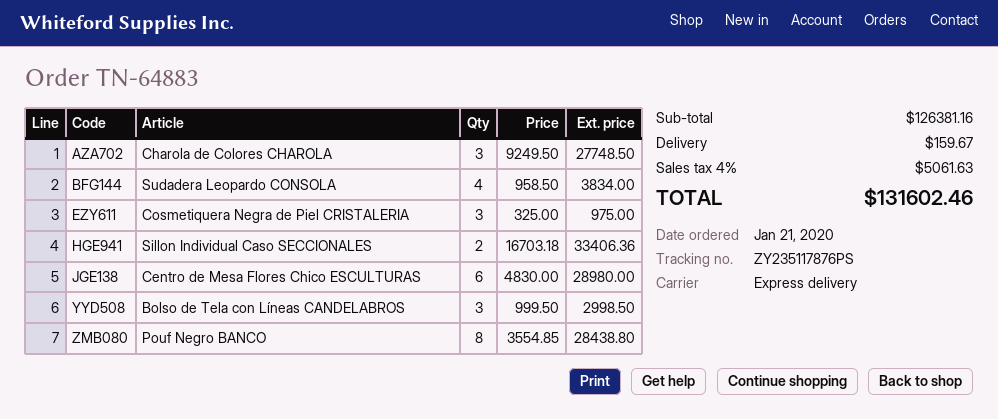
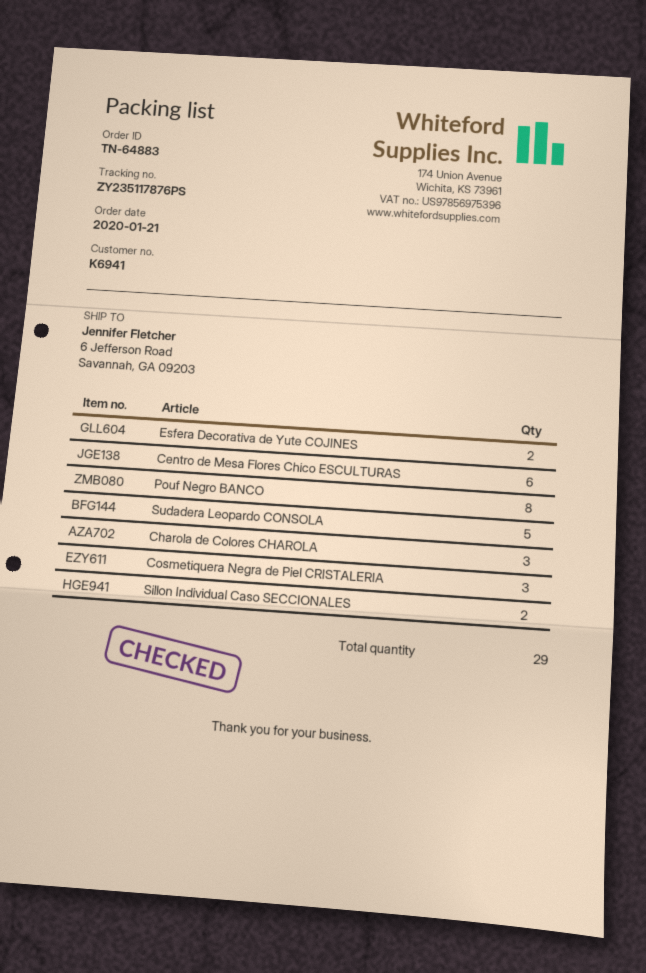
Sudadera Leopardo CONSOLA: 4 -> 5
Bolso de Tela con Líneas CANDELABROS: 3 -> none
Esfera Decorativa de Yute COJINES: none -> 2

